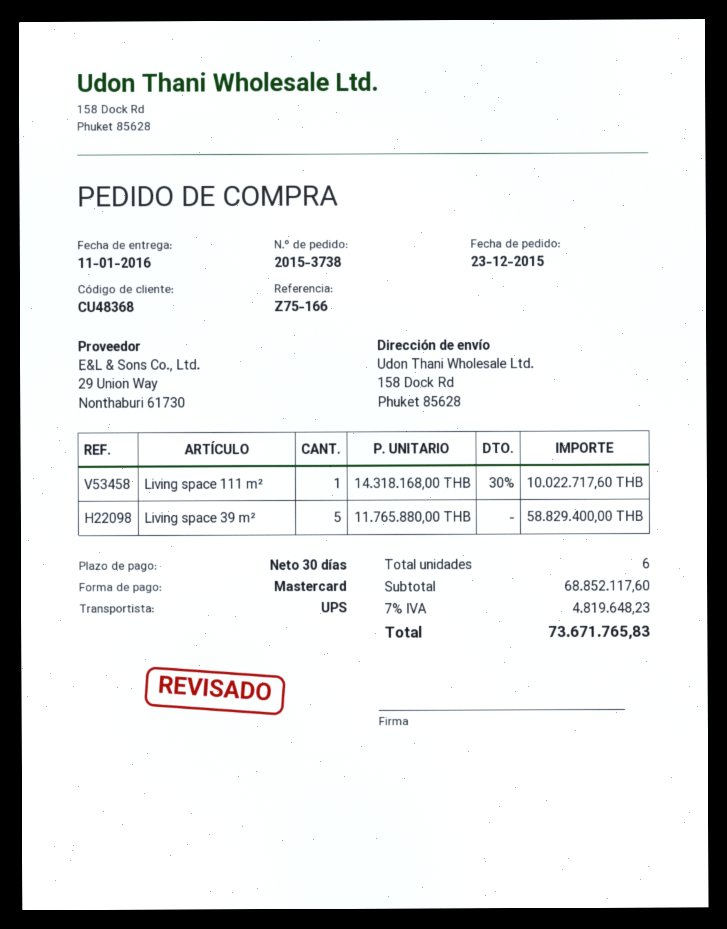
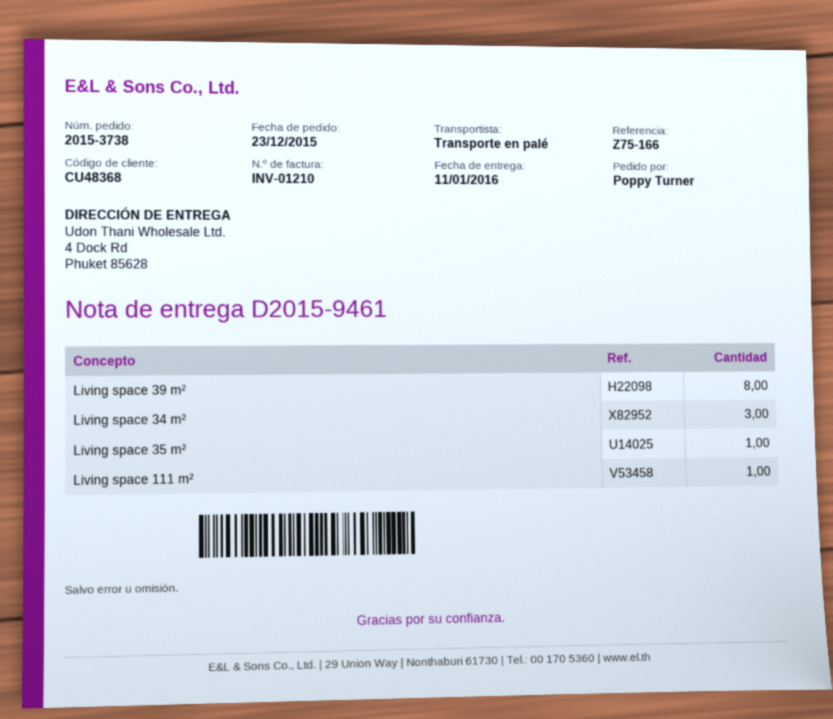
shipping method: UPS -> pallet freight
ship to: 158 Dock Rd, Phuket 85628 -> 4 Dock Rd, Phuket 85628
Living space 39 m²: 5 -> 8
Living space 34 m²: none -> 3
Living space 35 m²: none -> 1

